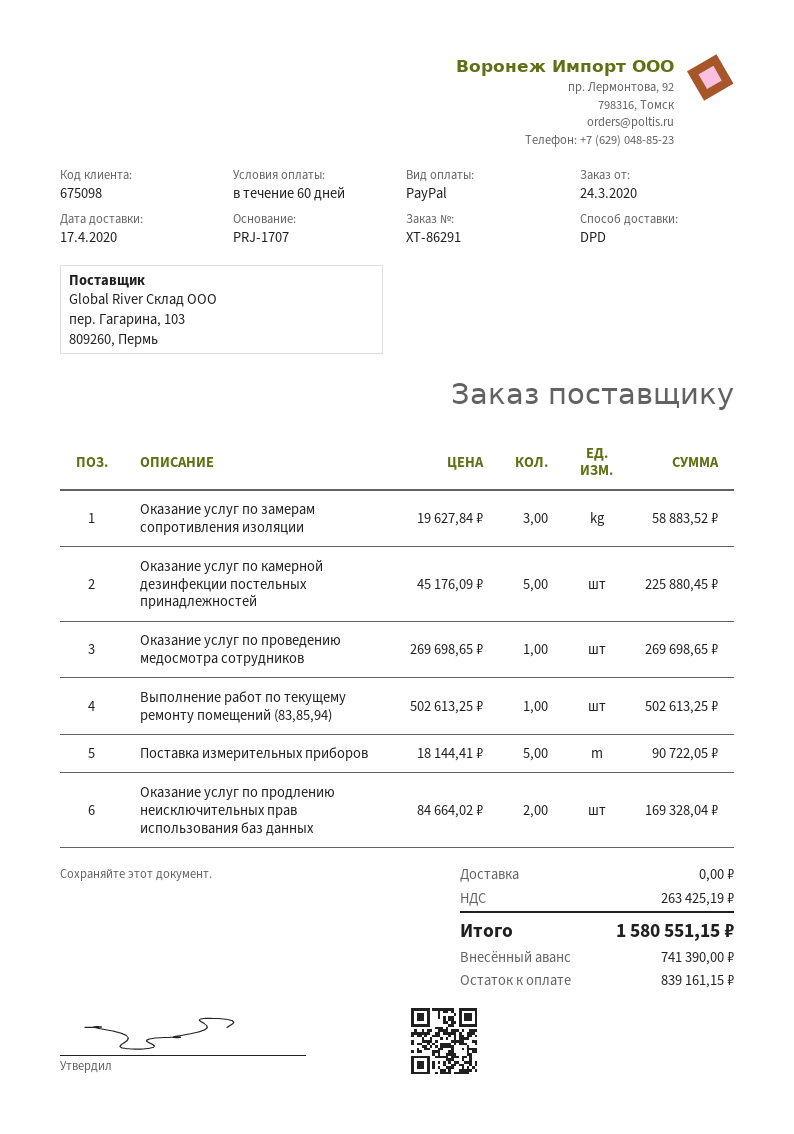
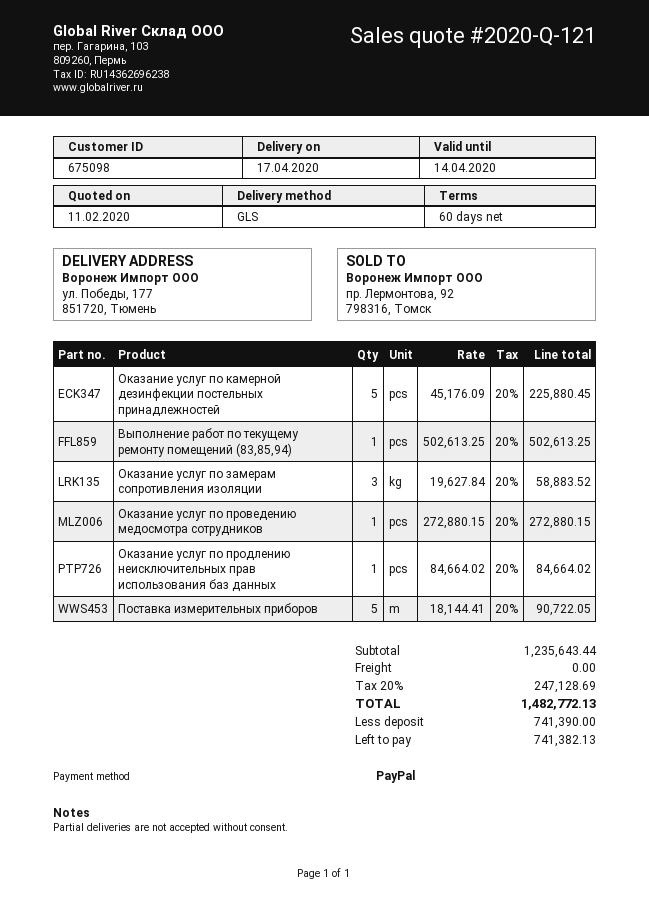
shipping method: DPD -> GLS
Оказание услуг по проведению медосмотра сотрудников: 1 x 269698.65 = 269698.65 -> 1 x 272880.15 = 272880.15
Оказание услуг по продлению неисключительных прав использования баз данных: 2 x 84664.02 = 169328.04 -> 1 x 84664.02 = 84664.02
tax: 263425.19 -> 247128.69
total: 1580551.15 -> 1482772.13
balance: 839161.15 -> 741382.13

